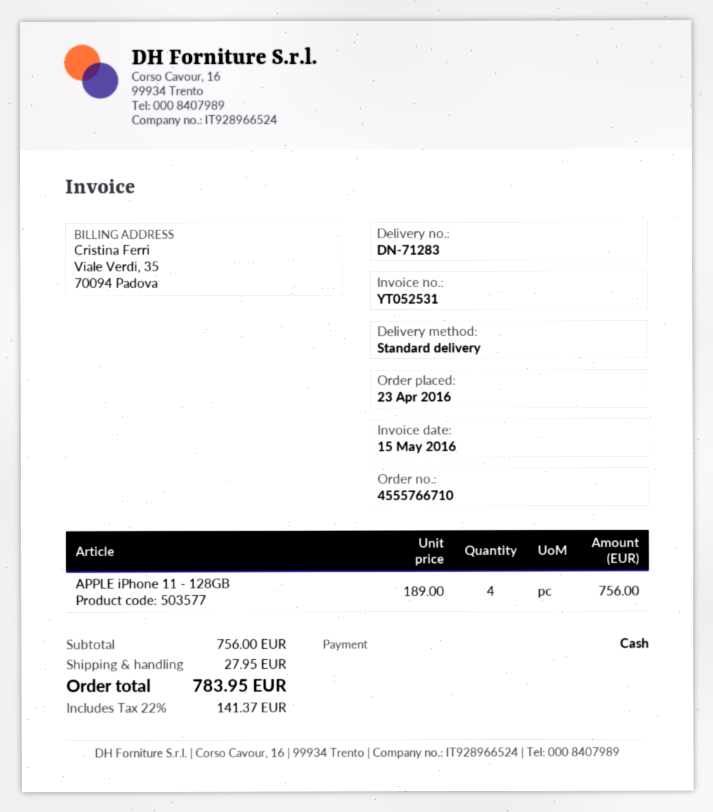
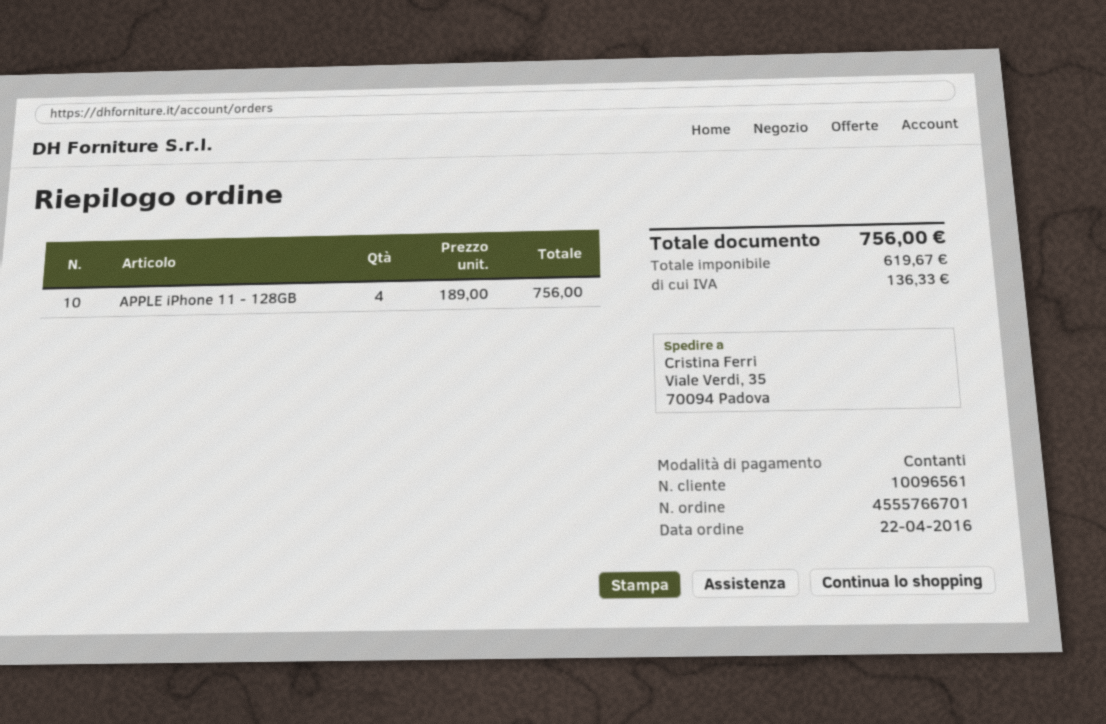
order number: 4555766710 -> 4555766701
order date: 2016-04-23 -> 2016-04-22
shipping: 27.95 -> none
tax: 141.37 -> 136.33
total: 783.95 -> 756.00

